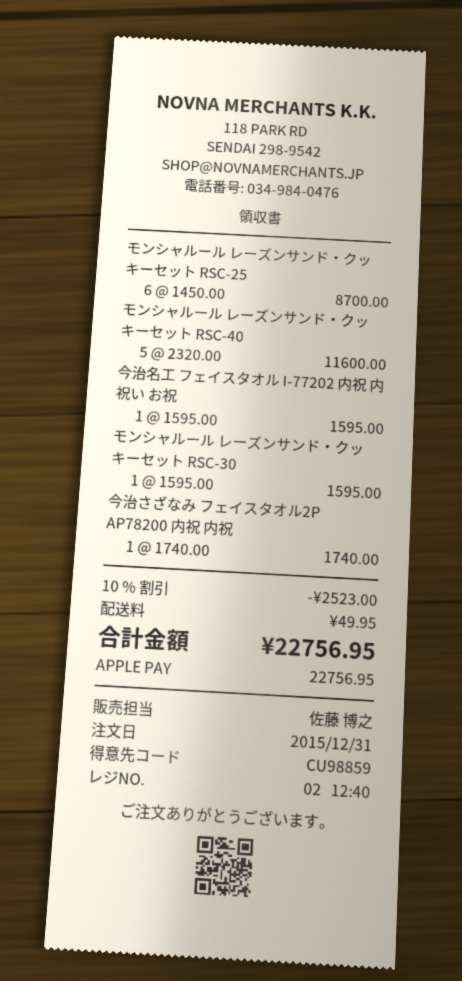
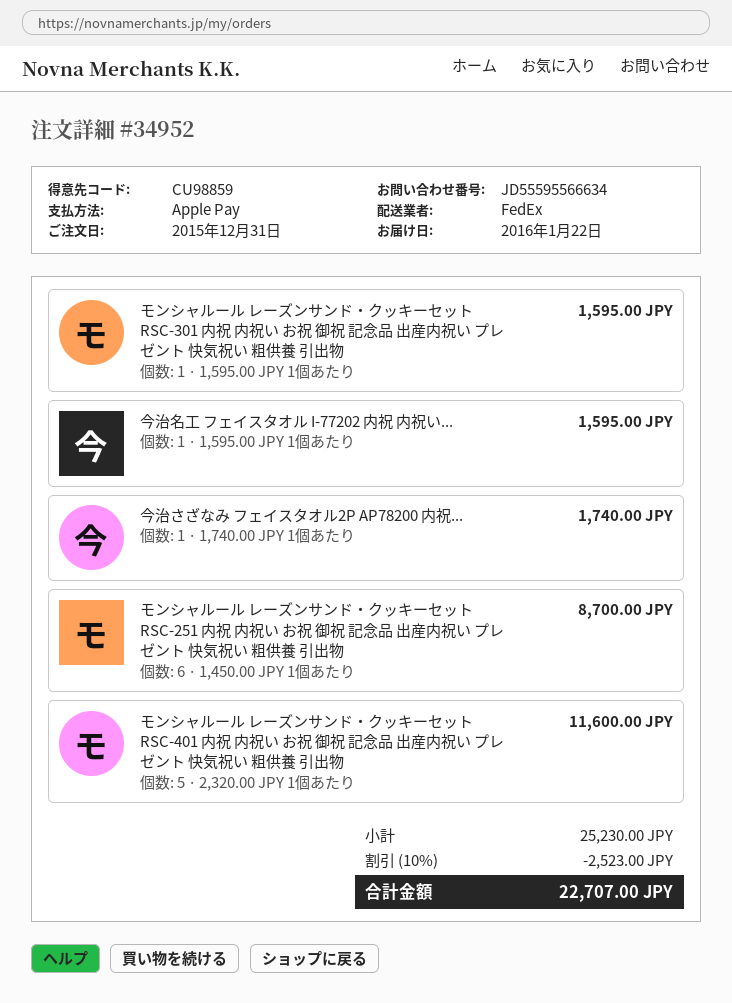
shipping: 49.95 -> none
total: 22756.95 -> 22707.00

